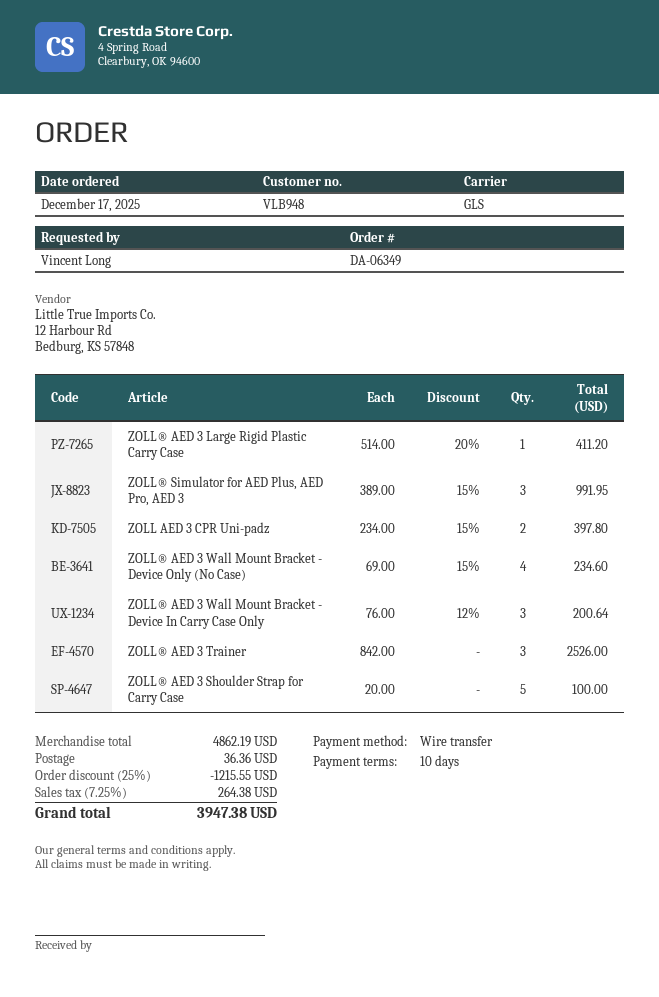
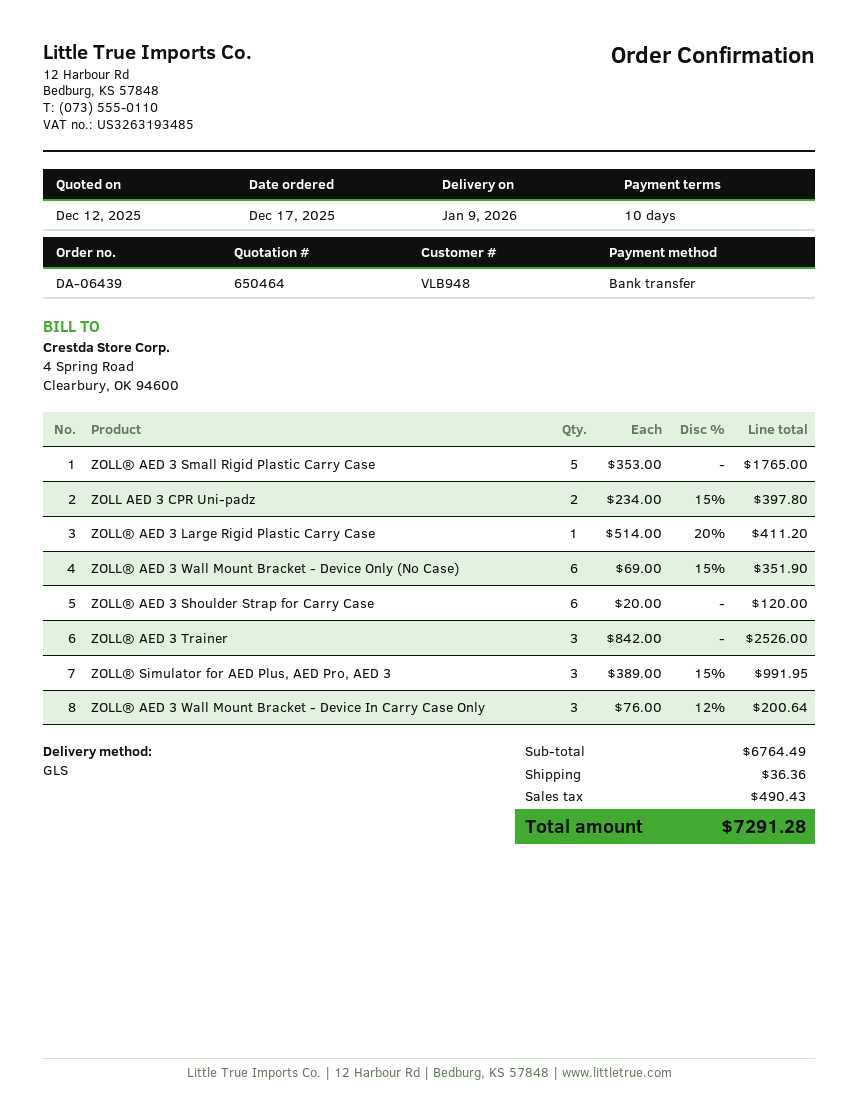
order number: DA-06349 -> DA-06439
ZOLL® AED 3 Wall Mount Bracket - Device Only (No Case): 4 x 69.00 - 15% = 234.60 -> 6 x 69.00 - 15% = 351.90
ZOLL® AED 3 Shoulder Strap for Carry Case: 5 x 20.00 = 100.00 -> 6 x 20.00 = 120.00
ZOLL® AED 3 Small Rigid Plastic Carry Case: none -> 5 x 353.00 = 1765.00
subtotal: 4862.19 -> 6764.49
discount: 25% = 1215.55 -> none
tax: 264.38 -> 490.43
total: 3947.38 -> 7291.28

